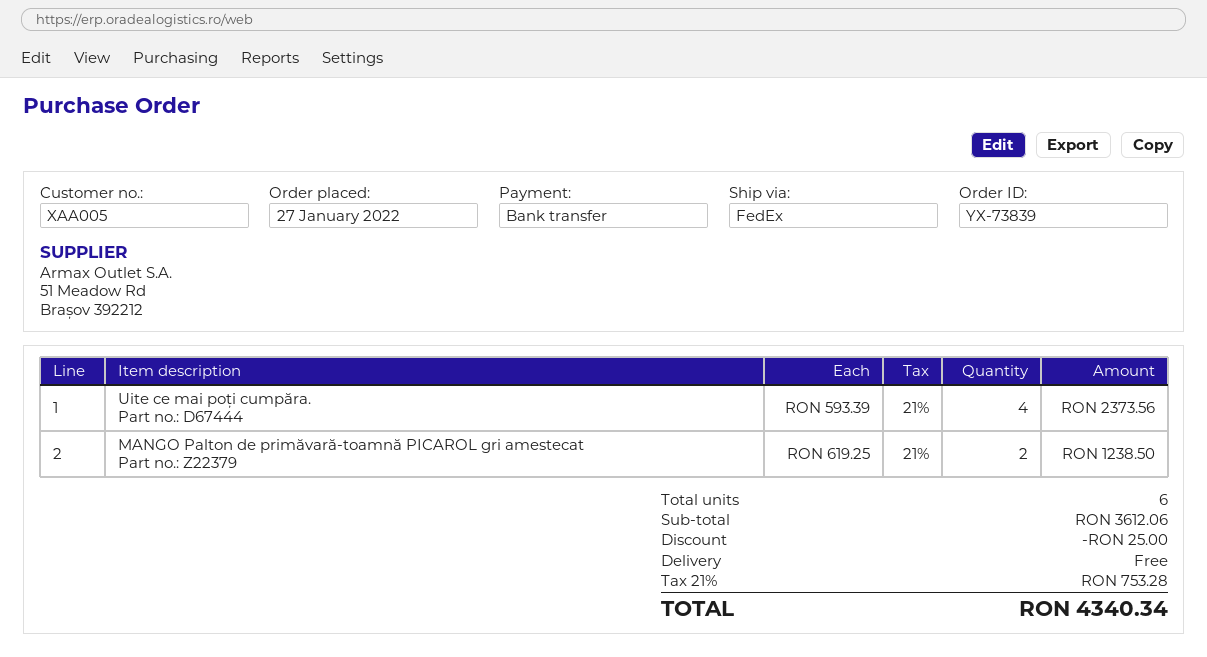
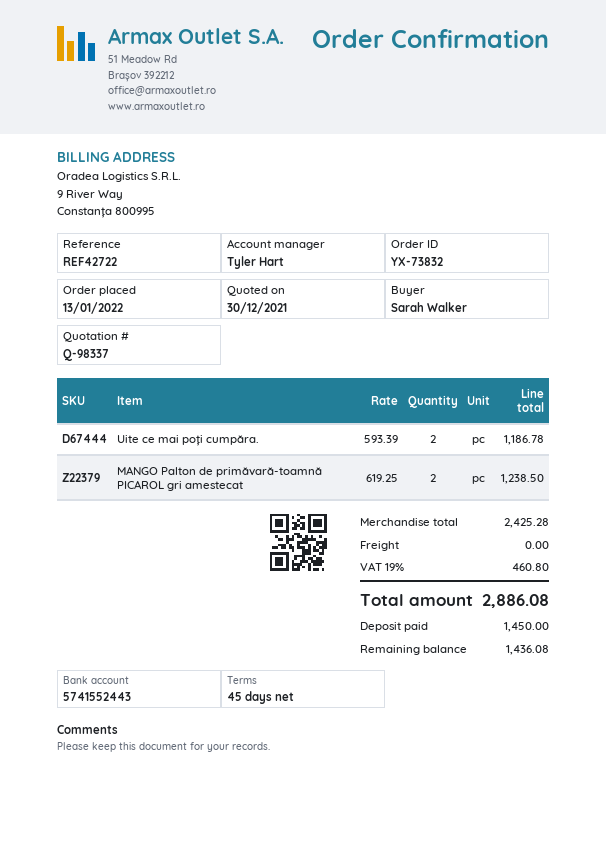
order number: YX-73839 -> YX-73832
order date: 2022-01-27 -> 2022-01-13
Uite ce mai poți cumpăra.: 4 x 593.39 = 2373.56 -> 2 x 593.39 = 1186.78
subtotal: 3612.06 -> 2425.28
discount: 25.00 -> none
tax: 21% = 753.28 -> 19% = 460.80
total: 4340.34 -> 2886.08

